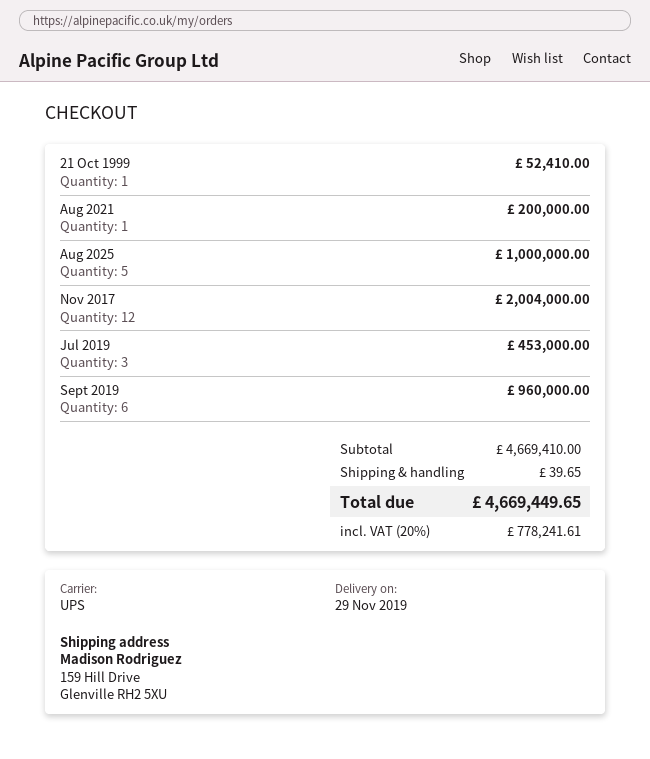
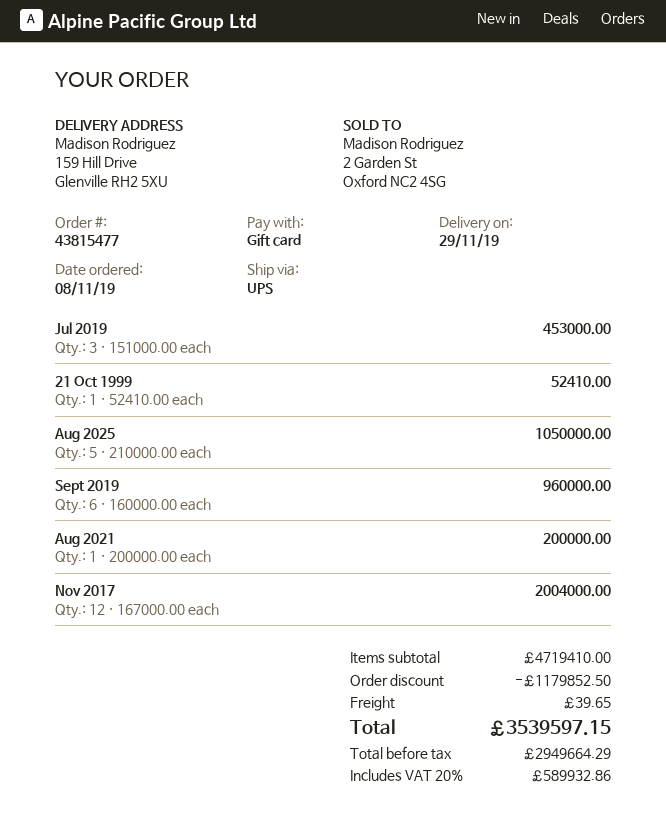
Aug 2025: 5 for 1000000.00 -> 5 for 1050000.00
subtotal: 4669410.00 -> 4719410.00
discount: none -> 1179852.50
tax: 20% = 778241.61 -> 20% = 589932.86
total: 4669449.65 -> 3539597.15

